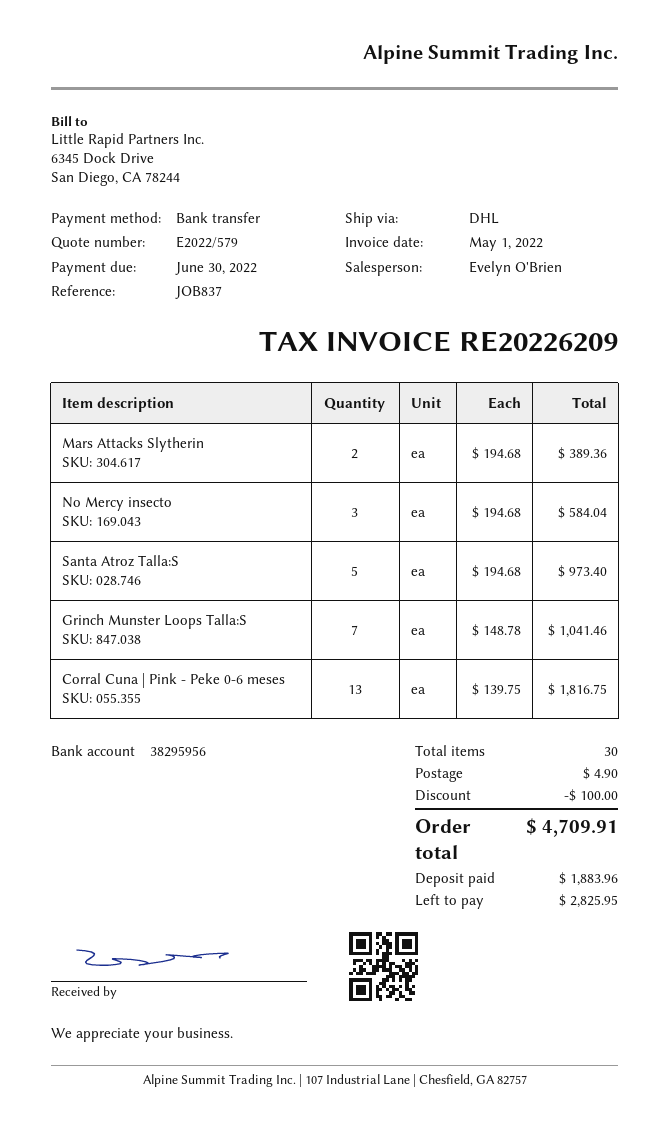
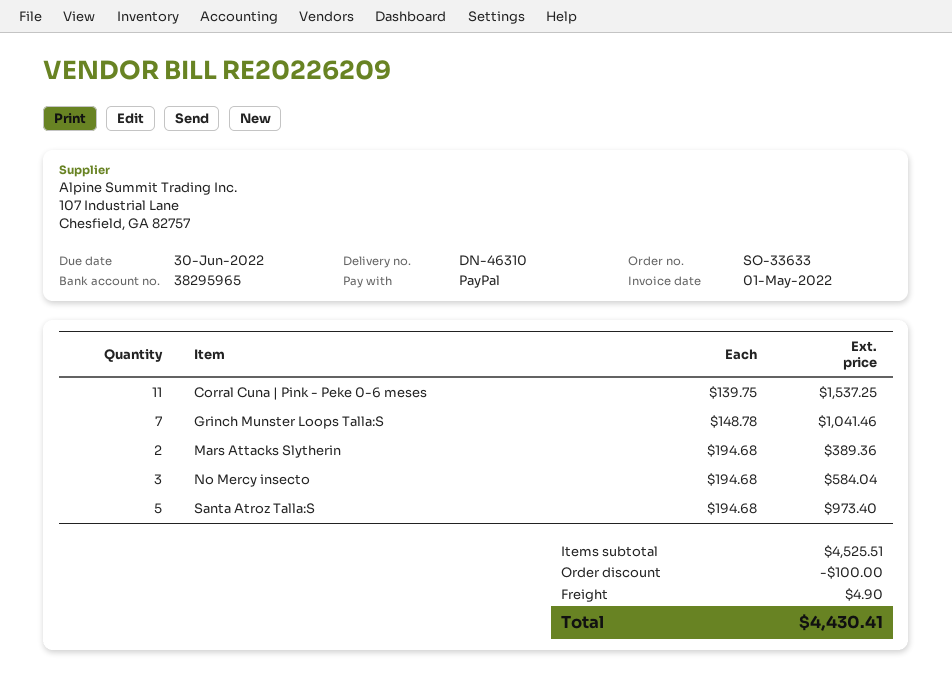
payment method: bank transfer -> PayPal
bank account: 38295956 -> 38295965
Corral Cuna | Pink - Peke 0-6 meses: 13 x 139.75 = 1816.75 -> 11 x 139.75 = 1537.25
total: 4709.91 -> 4430.41

